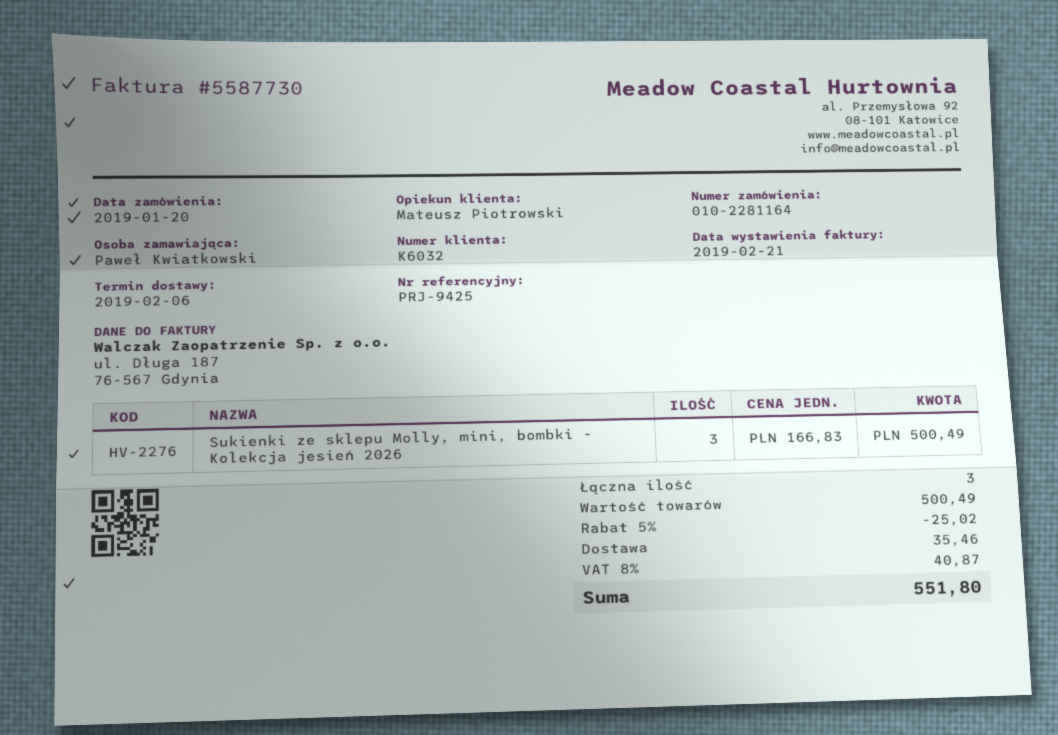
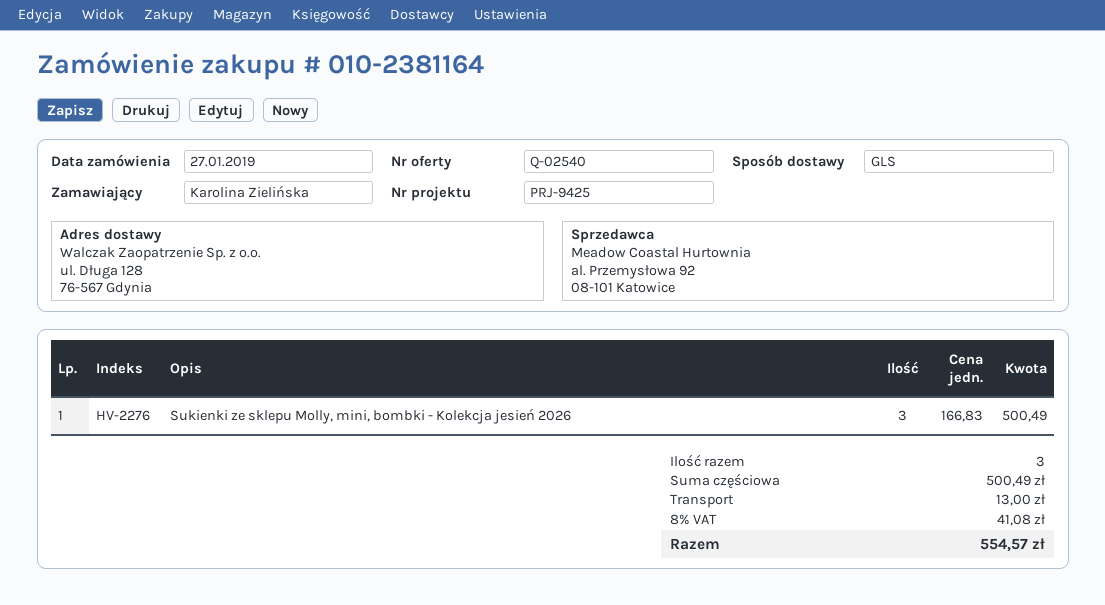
order number: 010-2281164 -> 010-2381164
order date: 2019-01-20 -> 2019-01-27
ordered by: Paweł Kwiatkowski -> Karolina Zielińska
discount: 5% = 25.02 -> none
shipping: 35.46 -> 13.00
tax: 8% = 40.87 -> 8% = 41.08
total: 551.80 -> 554.57

